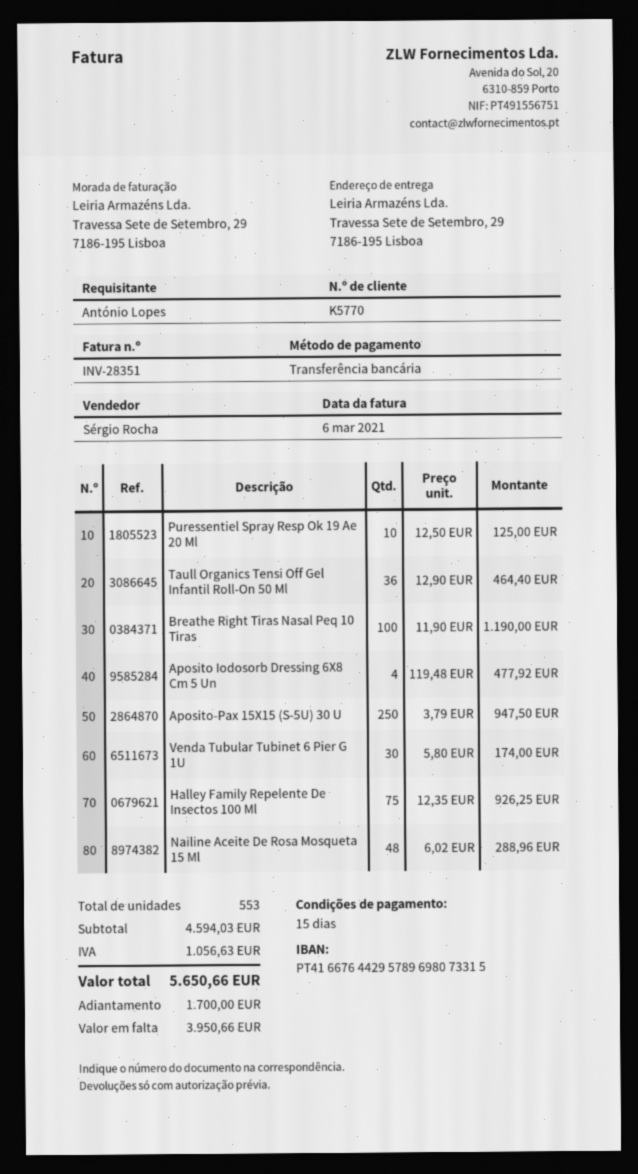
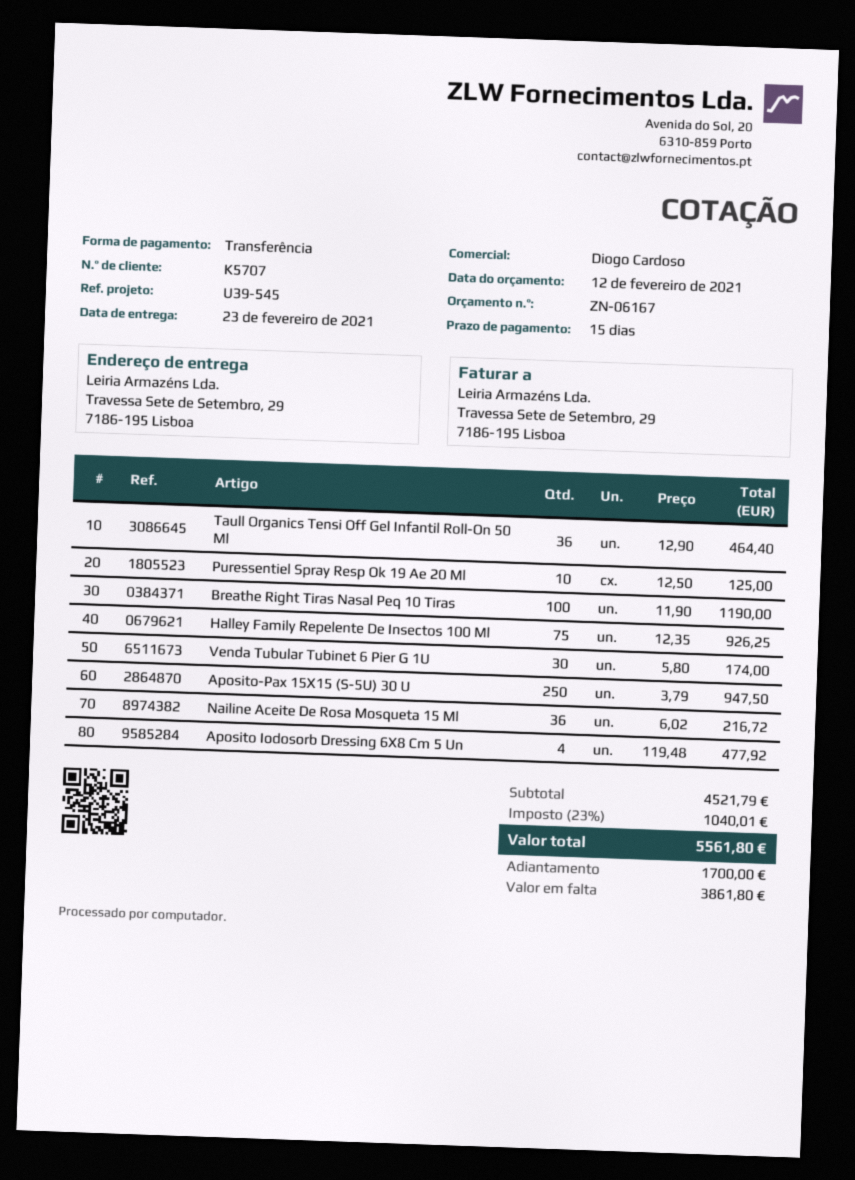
customer number: K5770 -> K5707
sales rep: Sérgio Rocha -> Diogo Cardoso
Nailine Aceite De Rosa Mosqueta 15 Ml: 48 x 6.02 = 288.96 -> 36 x 6.02 = 216.72
subtotal: 4594.03 -> 4521.79
tax: 1056.63 -> 1040.01
total: 5650.66 -> 5561.80
balance: 3950.66 -> 3861.80

